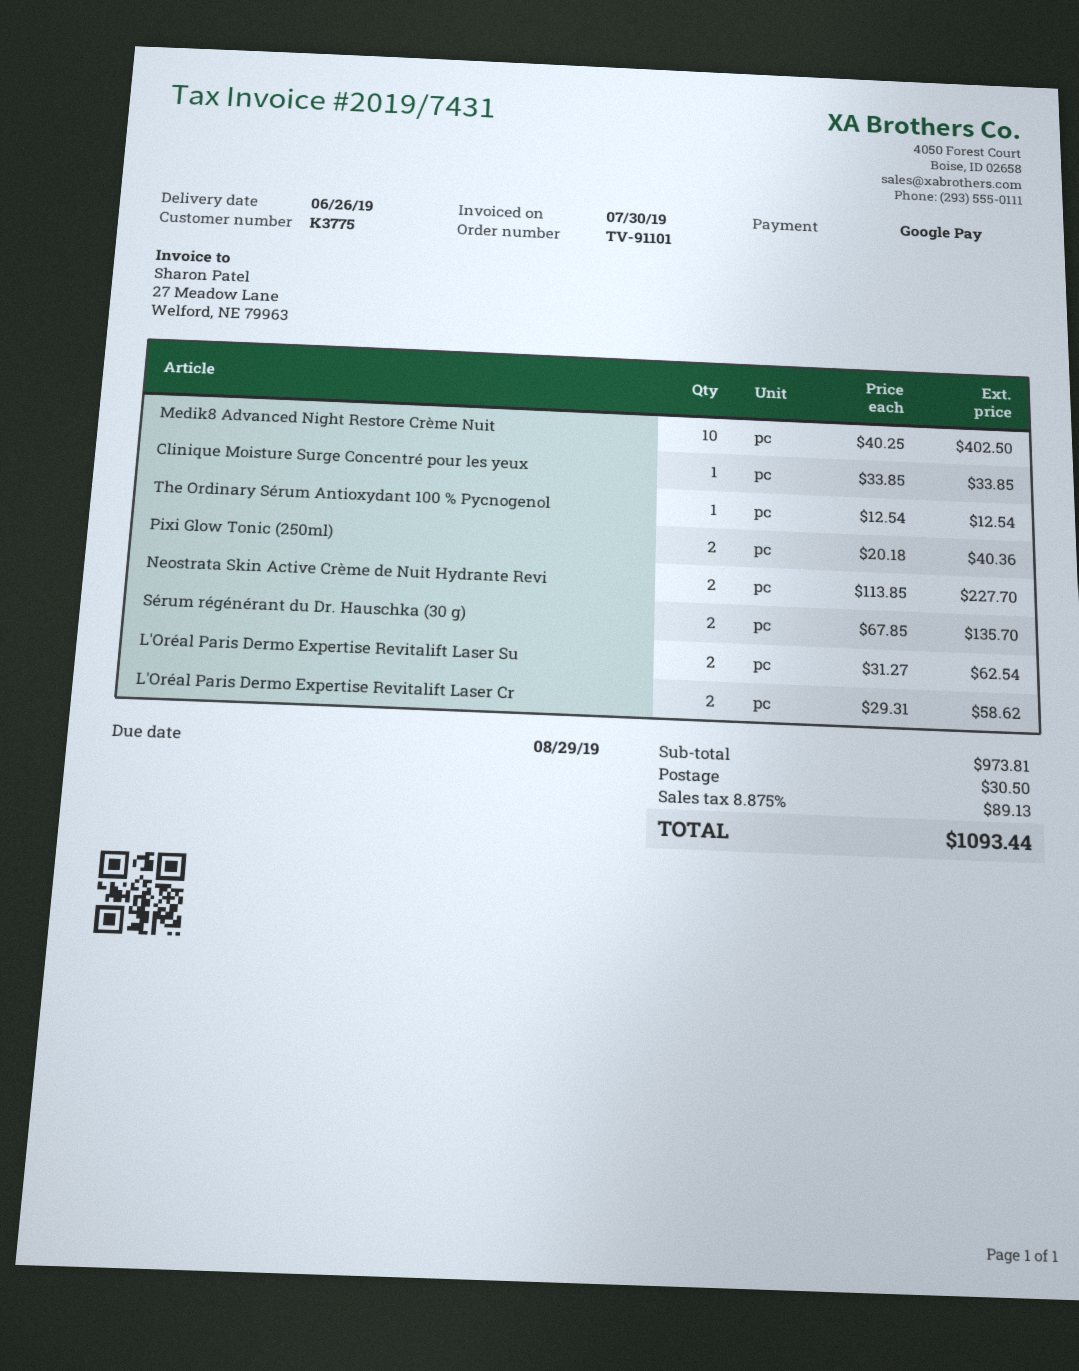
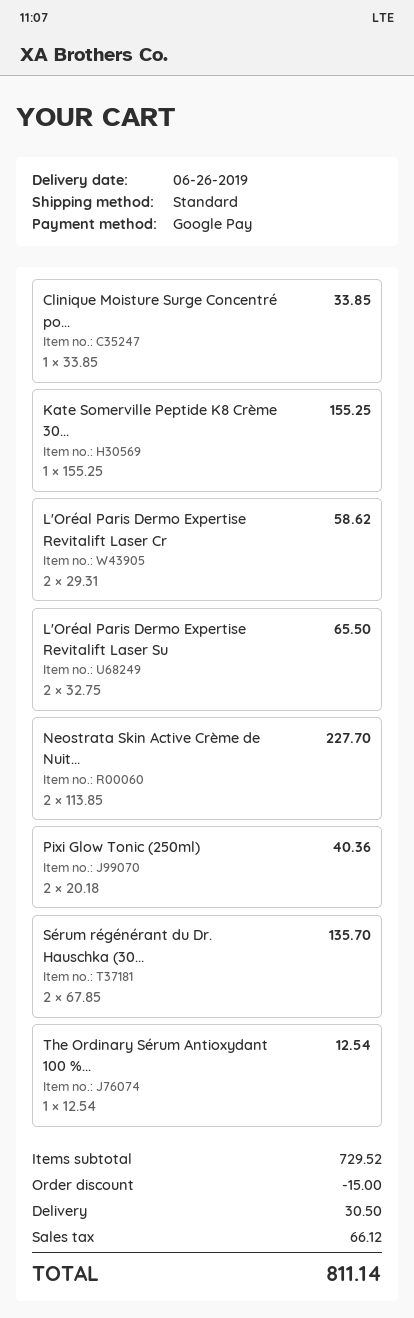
Medik8 Advanced Night Restore Crème Nuit: 10 x 40.25 = 402.50 -> none
L'Oréal Paris Dermo Expertise Revitalift Laser Su: 2 x 31.27 = 62.54 -> 2 x 32.75 = 65.50
Kate Somerville Peptide K8 Crème 30...: none -> 1 x 155.25 = 155.25
subtotal: 973.81 -> 729.52
discount: none -> 15.00
tax: 89.13 -> 66.12
total: 1093.44 -> 811.14

